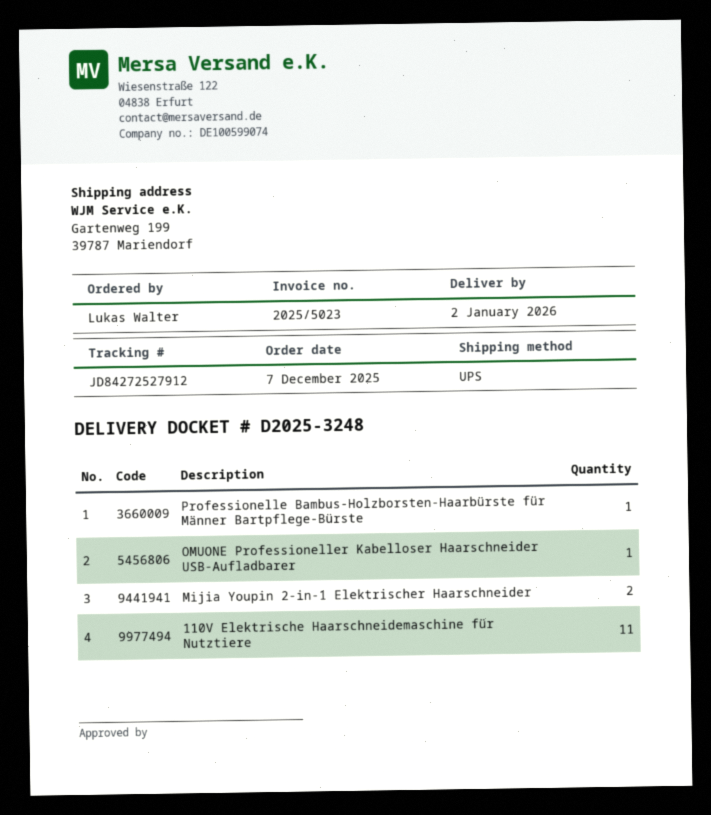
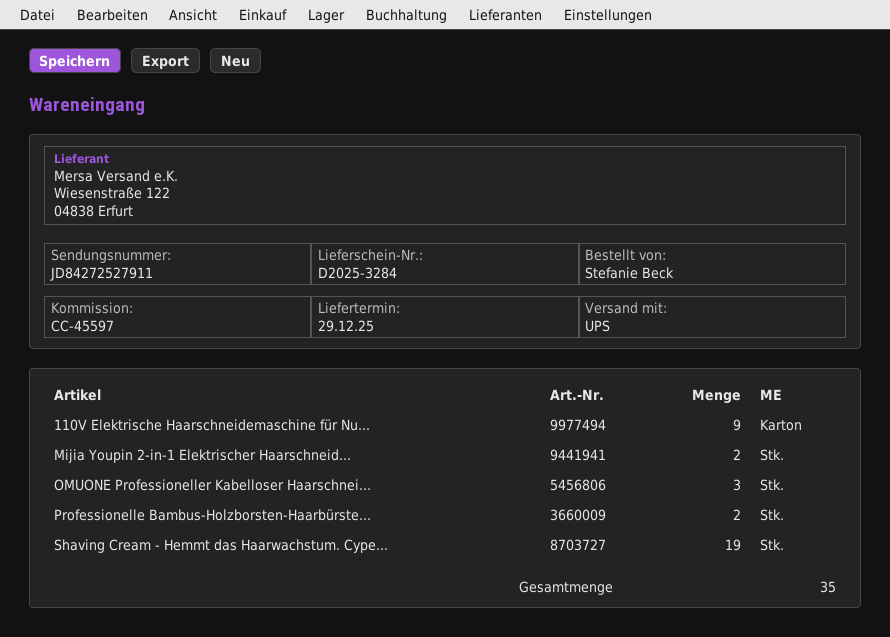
delivery note number: D2025-3248 -> D2025-3284
delivery date: 2026-01-02 -> 2025-12-29
ordered by: Lukas Walter -> Stefanie Beck
tracking number: JD84272527912 -> JD84272527911
Professionelle Bambus-Holzborsten-Haarbürste für Männer Bartpflege-Bürste: 1 -> 2
OMUONE Professioneller Kabelloser Haarschneider USB-Aufladbarer: 1 -> 3
110V Elektrische Haarschneidemaschine für Nutztiere: 11 -> 9
Shaving Cream - Hemmt das Haarwachstum. Cype...: none -> 19

